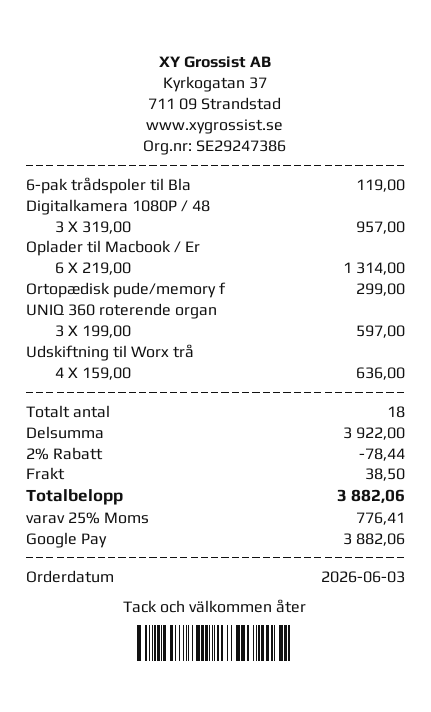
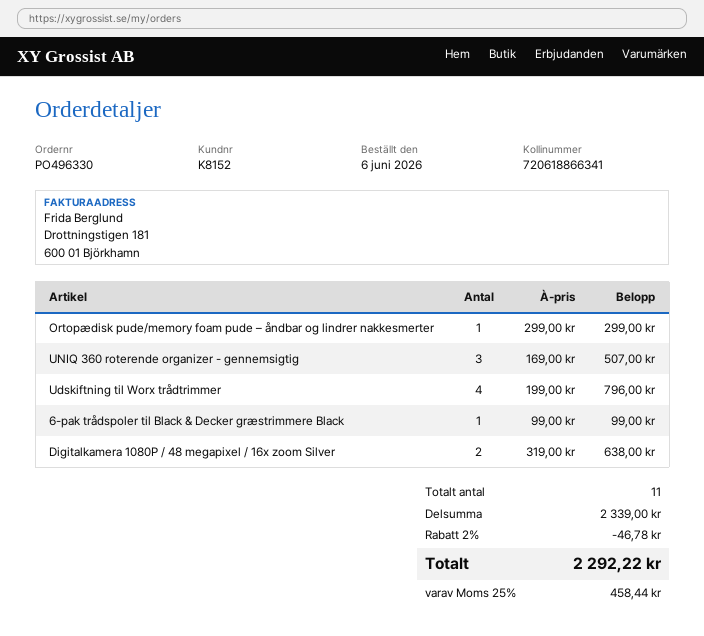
order date: 2026-06-03 -> 2026-06-06
6-pak trådspoler til Bla: 1 x 119.00 = 119.00 -> 1 x 99.00 = 99.00
Digitalkamera 1080P / 48: 3 x 319.00 = 957.00 -> 2 x 319.00 = 638.00
Oplader til Macbook / Er: 6 x 219.00 = 1314.00 -> none
UNIQ 360 roterende organ: 3 x 199.00 = 597.00 -> 3 x 169.00 = 507.00
Udskiftning til Worx trå: 4 x 159.00 = 636.00 -> 4 x 199.00 = 796.00
total quantity: 18 -> 11
subtotal: 3922.00 -> 2339.00
discount: 2% = 78.44 -> 2% = 46.78
shipping: 38.50 -> none
tax: 25% = 776.41 -> 25% = 458.44
total: 3882.06 -> 2292.22

